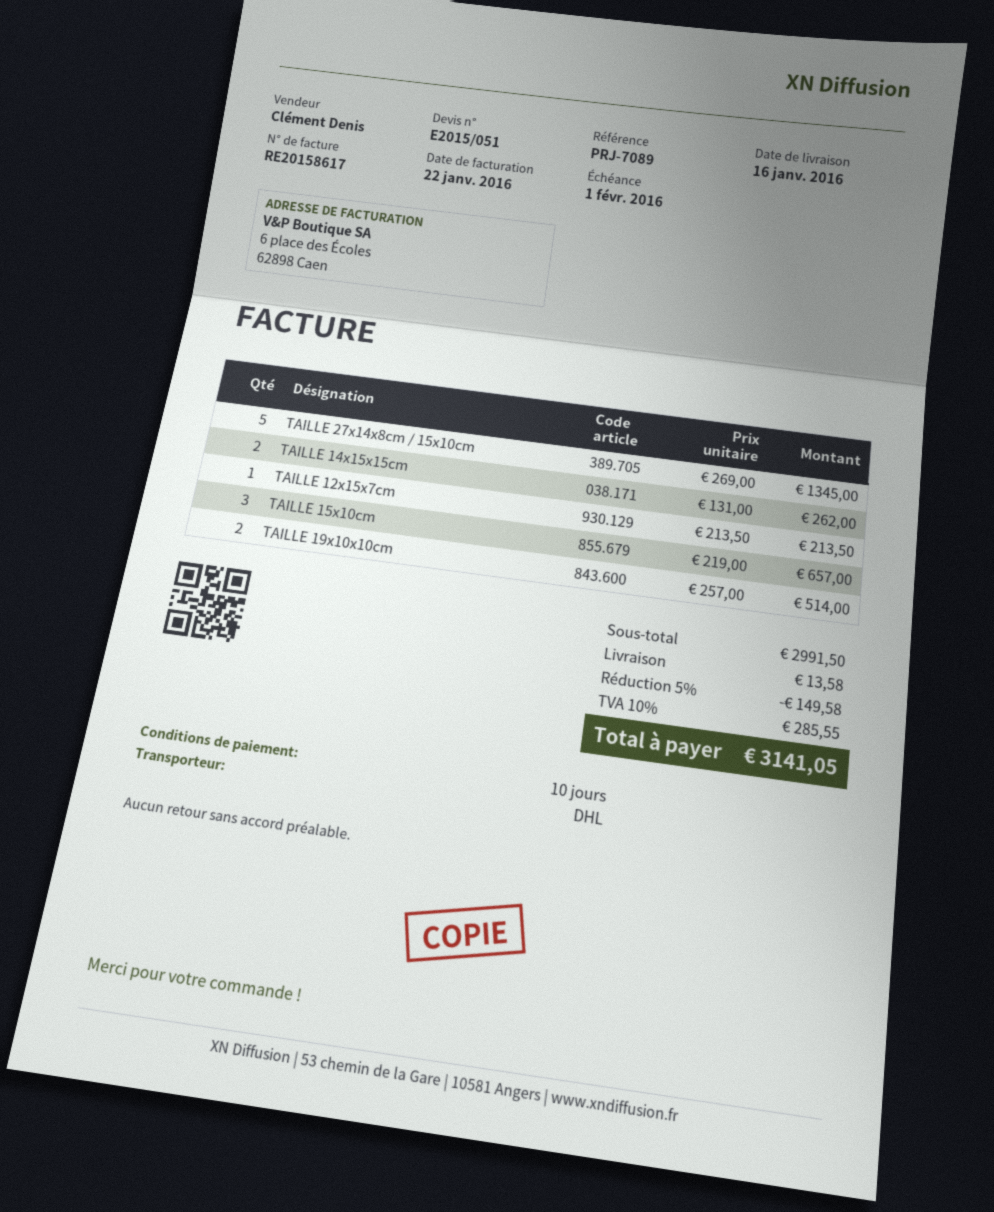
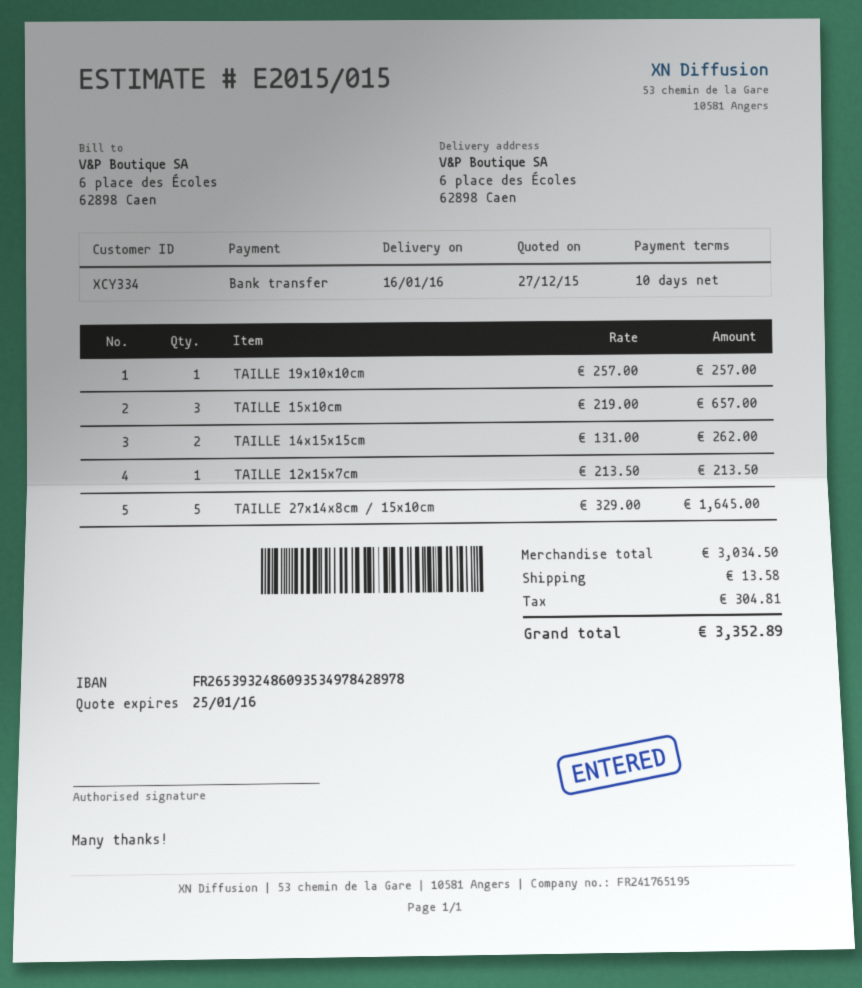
quote number: E2015/051 -> E2015/015
TAILLE 27x14x8cm / 15x10cm: 5 x 269.00 = 1345.00 -> 5 x 329.00 = 1645.00
TAILLE 19x10x10cm: 2 x 257.00 = 514.00 -> 1 x 257.00 = 257.00
subtotal: 2991.50 -> 3034.50
discount: 5% = 149.58 -> none
tax: 285.55 -> 304.81
total: 3141.05 -> 3352.89

